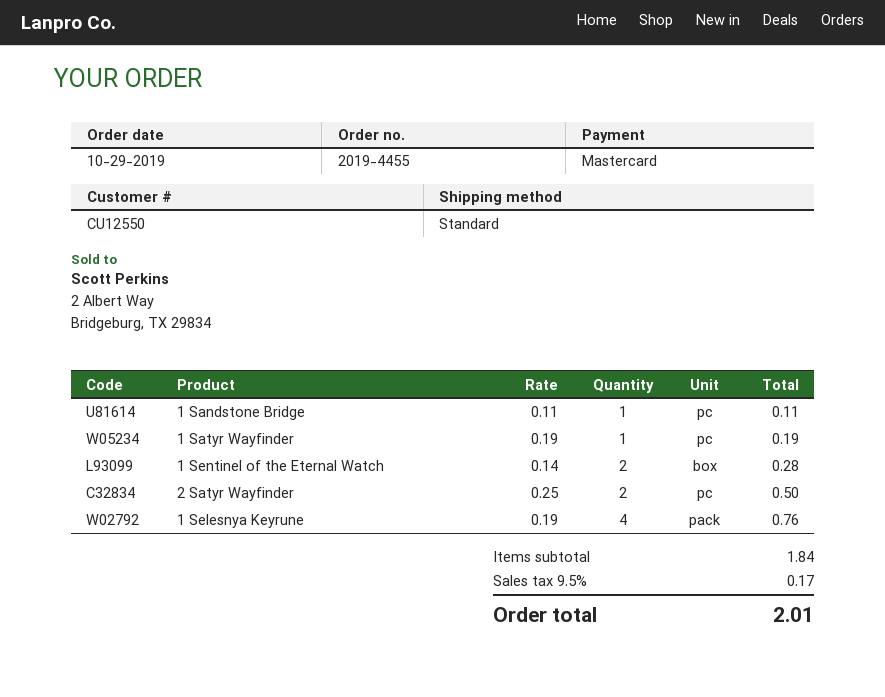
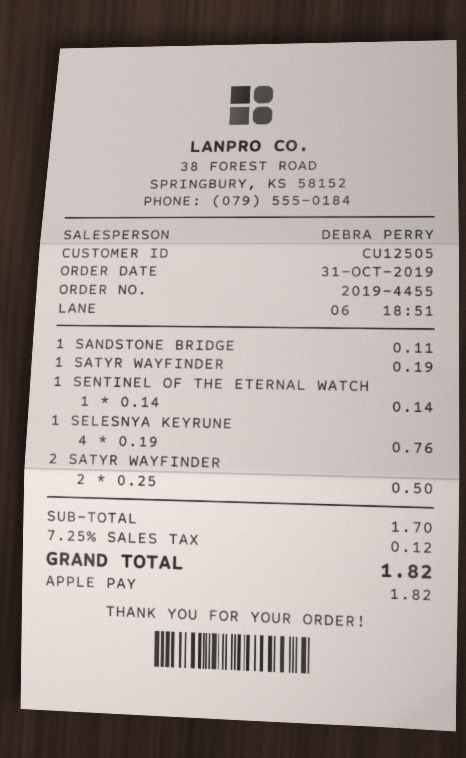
order date: 2019-10-29 -> 2019-10-31
customer number: CU12550 -> CU12505
payment method: Mastercard -> Apple Pay
1 Sentinel of the Eternal Watch: 2 x 0.14 = 0.28 -> 1 x 0.14 = 0.14
subtotal: 1.84 -> 1.70
tax: 9.5% = 0.17 -> 7.25% = 0.12
total: 2.01 -> 1.82

